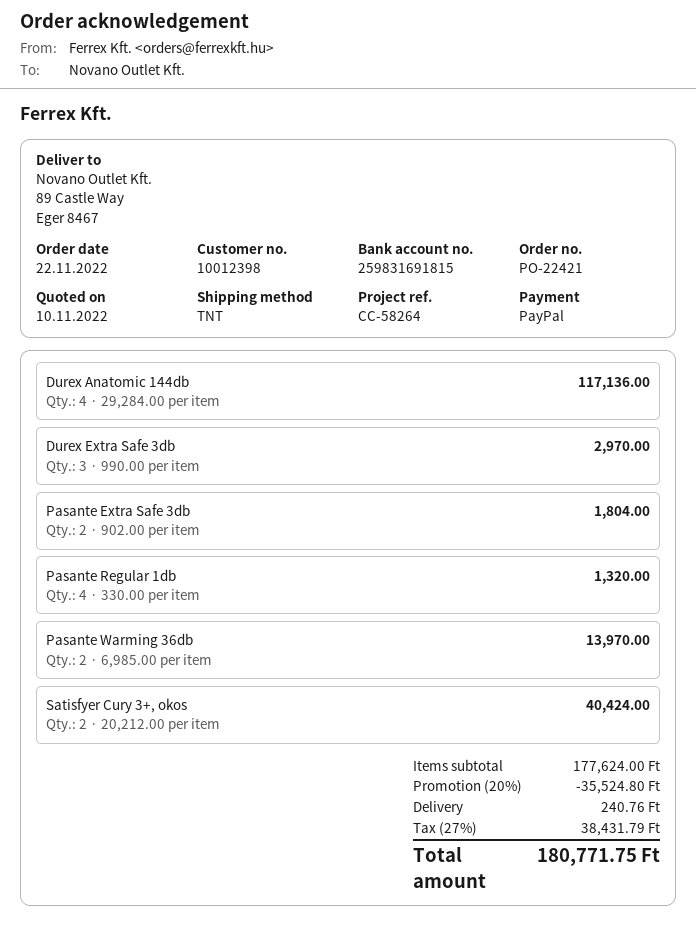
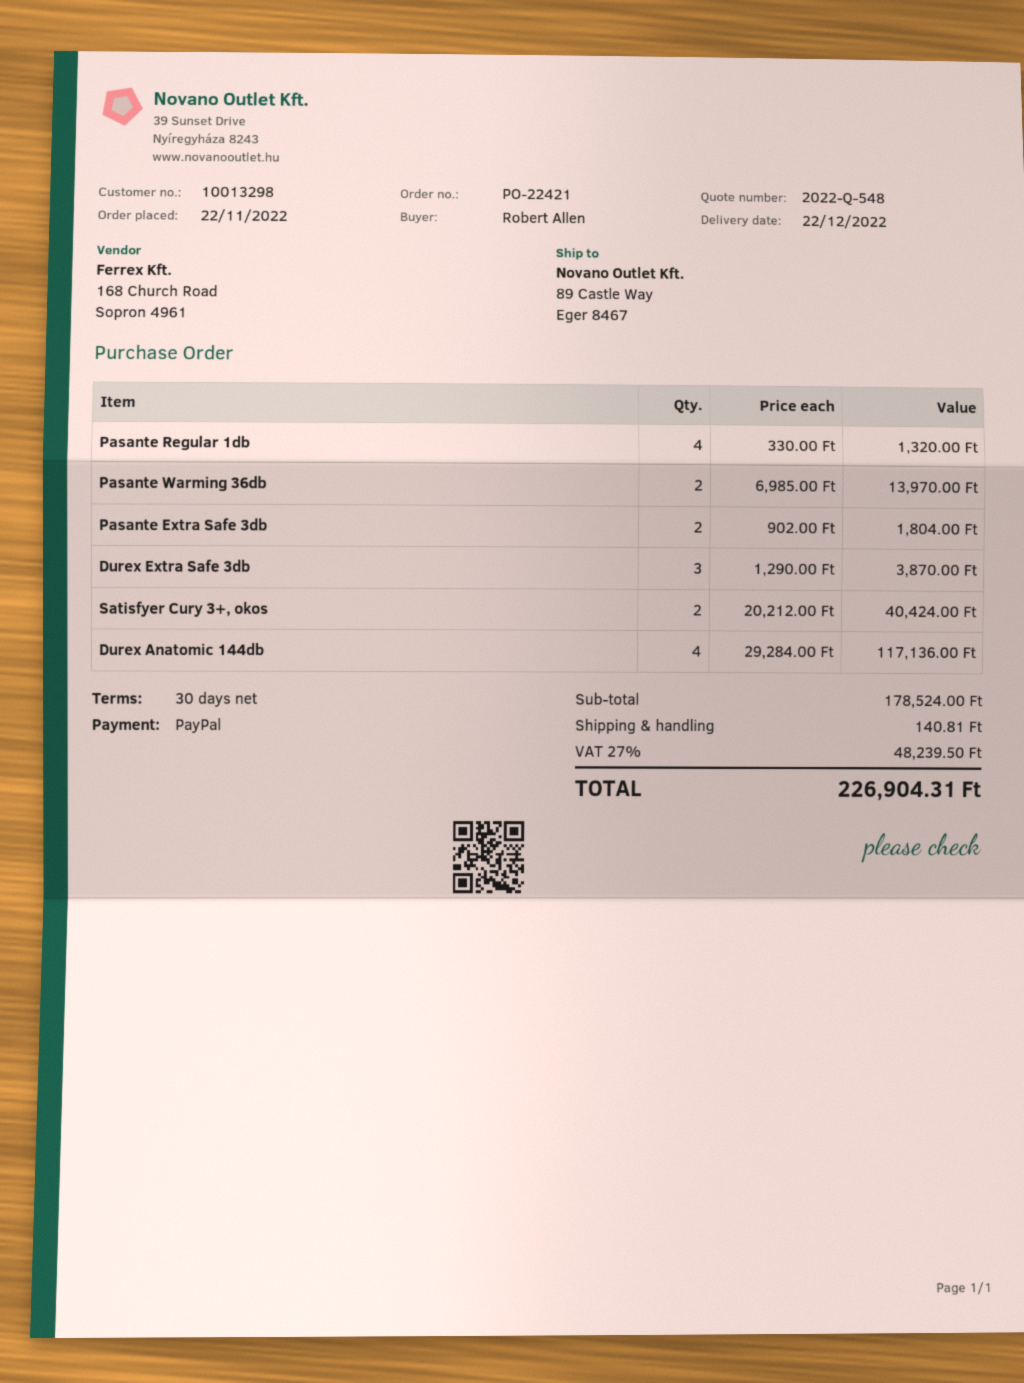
customer number: 10012398 -> 10013298
Durex Extra Safe 3db: 3 x 990.00 = 2970.00 -> 3 x 1290.00 = 3870.00
subtotal: 177624.00 -> 178524.00
discount: 20% = 35524.80 -> none
shipping: 240.76 -> 140.81
tax: 27% = 38431.79 -> 27% = 48239.50
total: 180771.75 -> 226904.31

